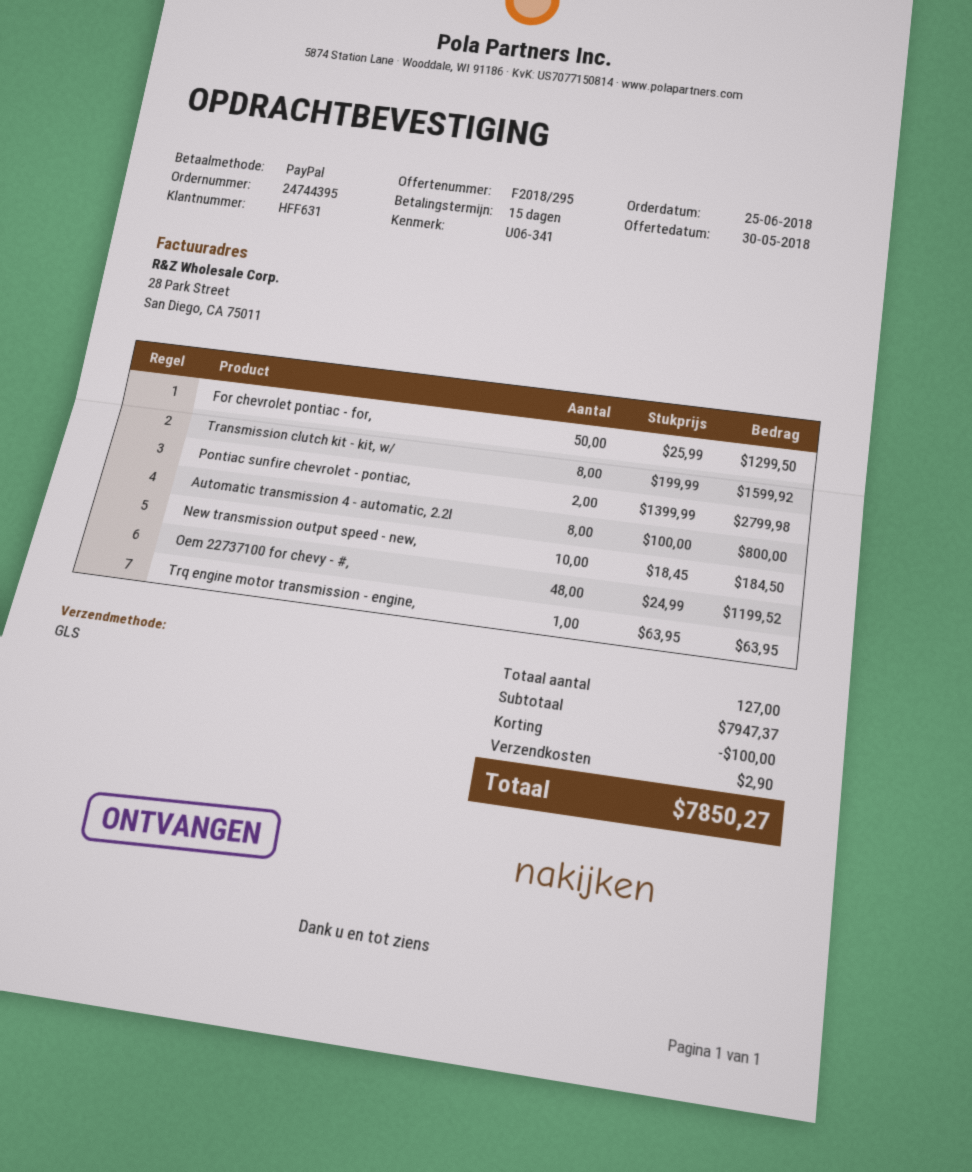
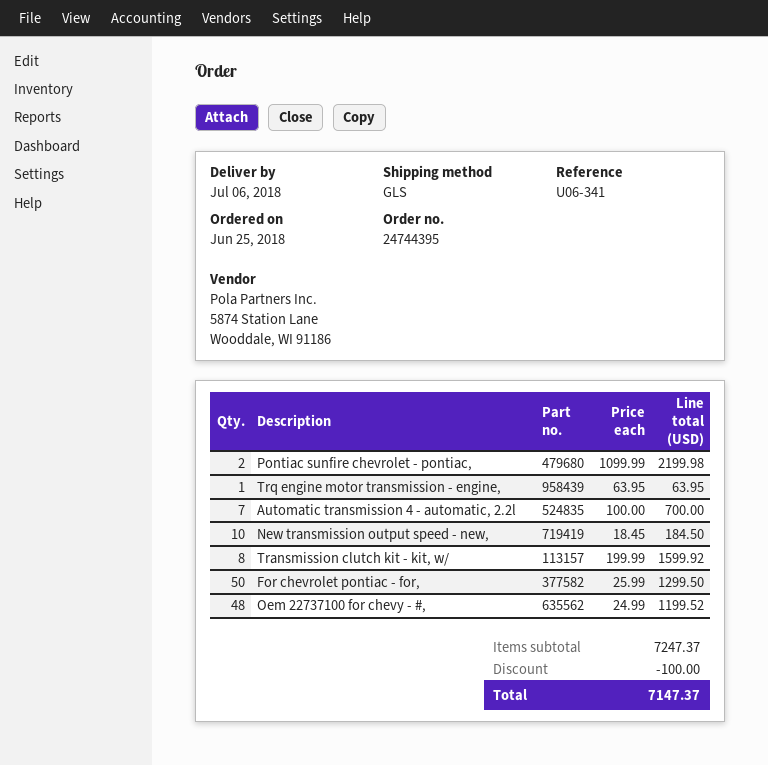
Pontiac sunfire chevrolet - pontiac,: 2 x 1399.99 = 2799.98 -> 2 x 1099.99 = 2199.98
Automatic transmission 4 - automatic, 2.2l: 8 x 100.00 = 800.00 -> 7 x 100.00 = 700.00
subtotal: 7947.37 -> 7247.37
shipping: 2.90 -> none
total: 7850.27 -> 7147.37

